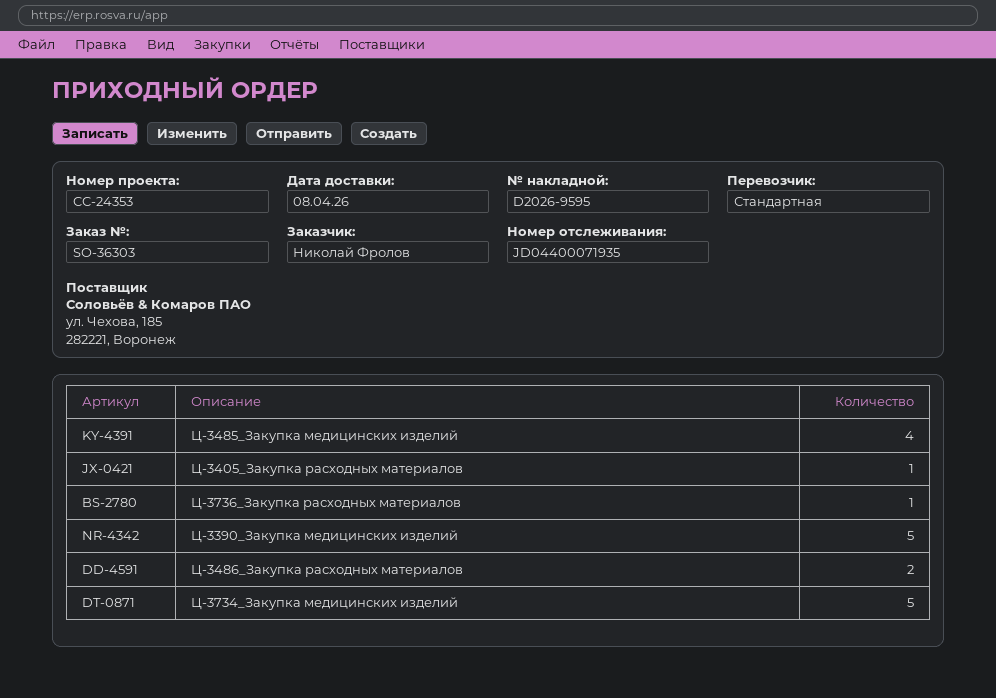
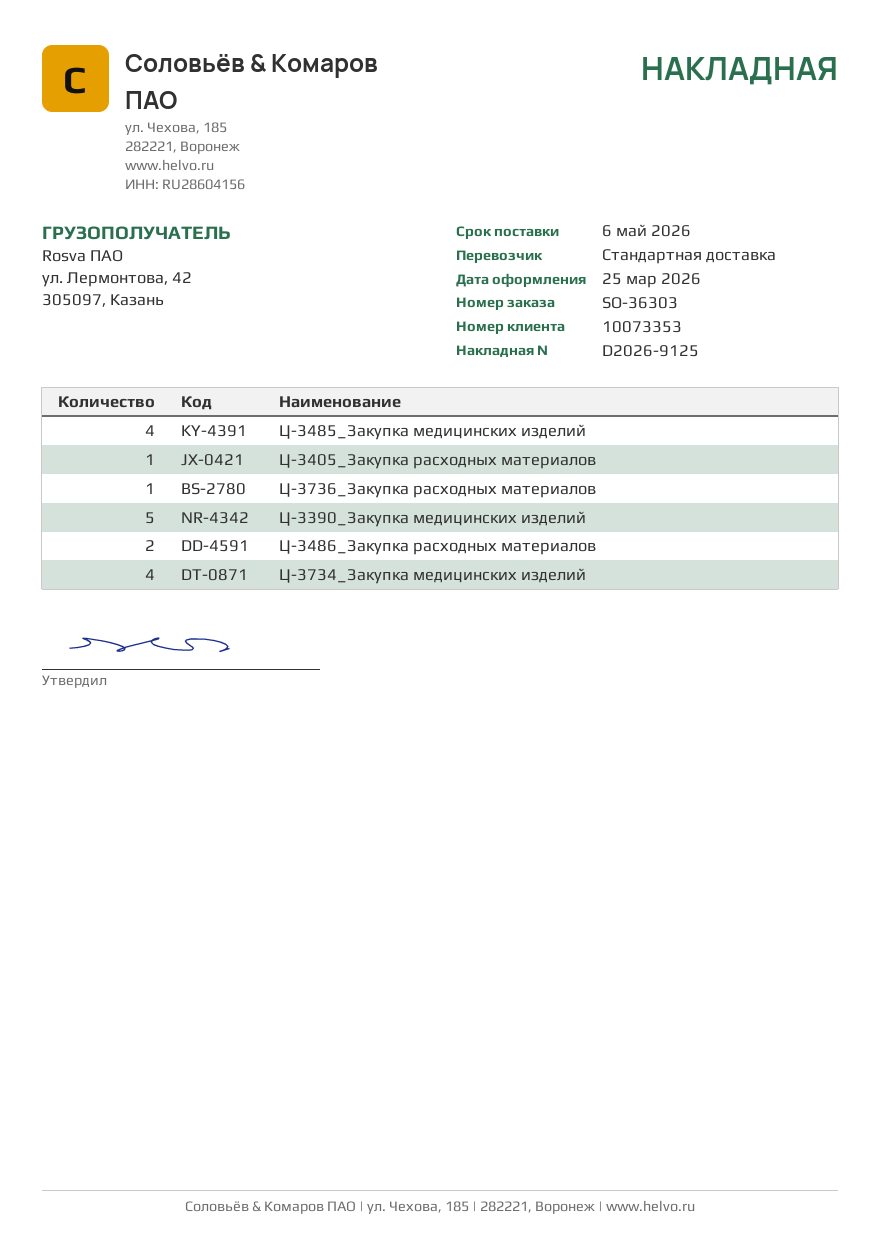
delivery note number: D2026-9595 -> D2026-9125
delivery date: 2026-04-08 -> 2026-05-06
Ц-3734_Закупка медицинских изделий: 5 -> 4

